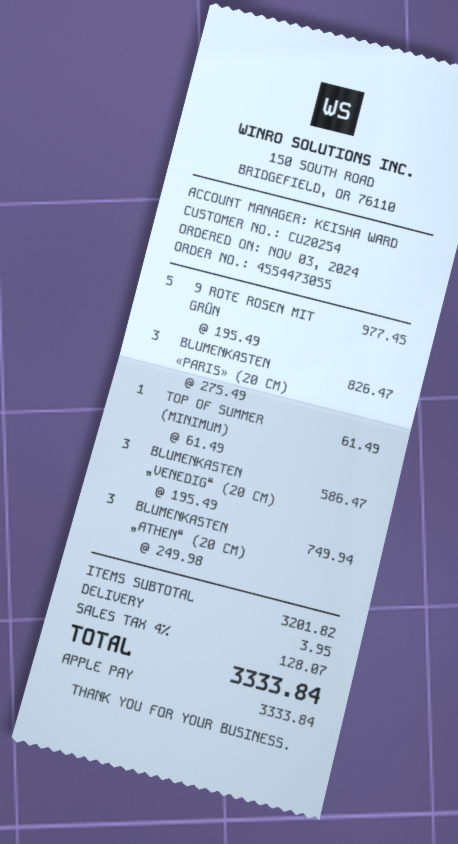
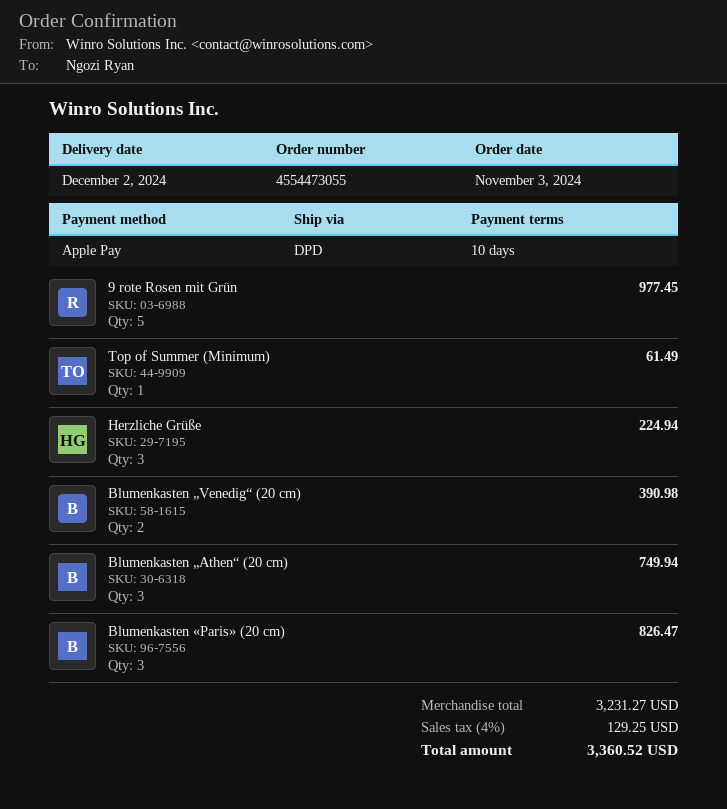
BLUMENKASTEN „VENEDIG“ (20 CM): 3 for 586.47 -> 2 for 390.98
Herzliche Grüße: none -> 3 for 224.94
subtotal: 3201.82 -> 3231.27
shipping: 3.95 -> none
tax: 4% = 128.07 -> 4% = 129.25
total: 3333.84 -> 3360.52

